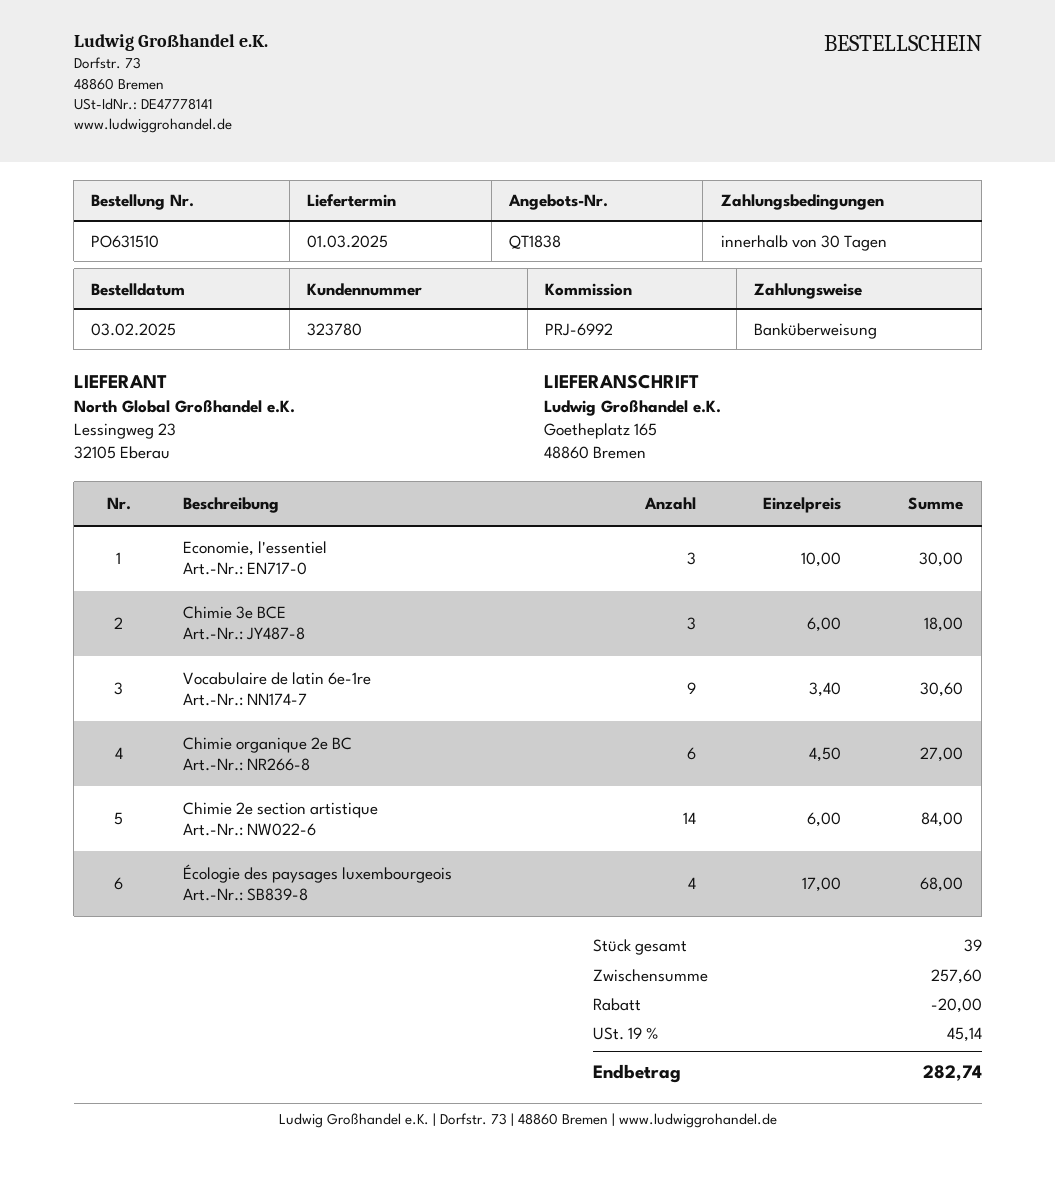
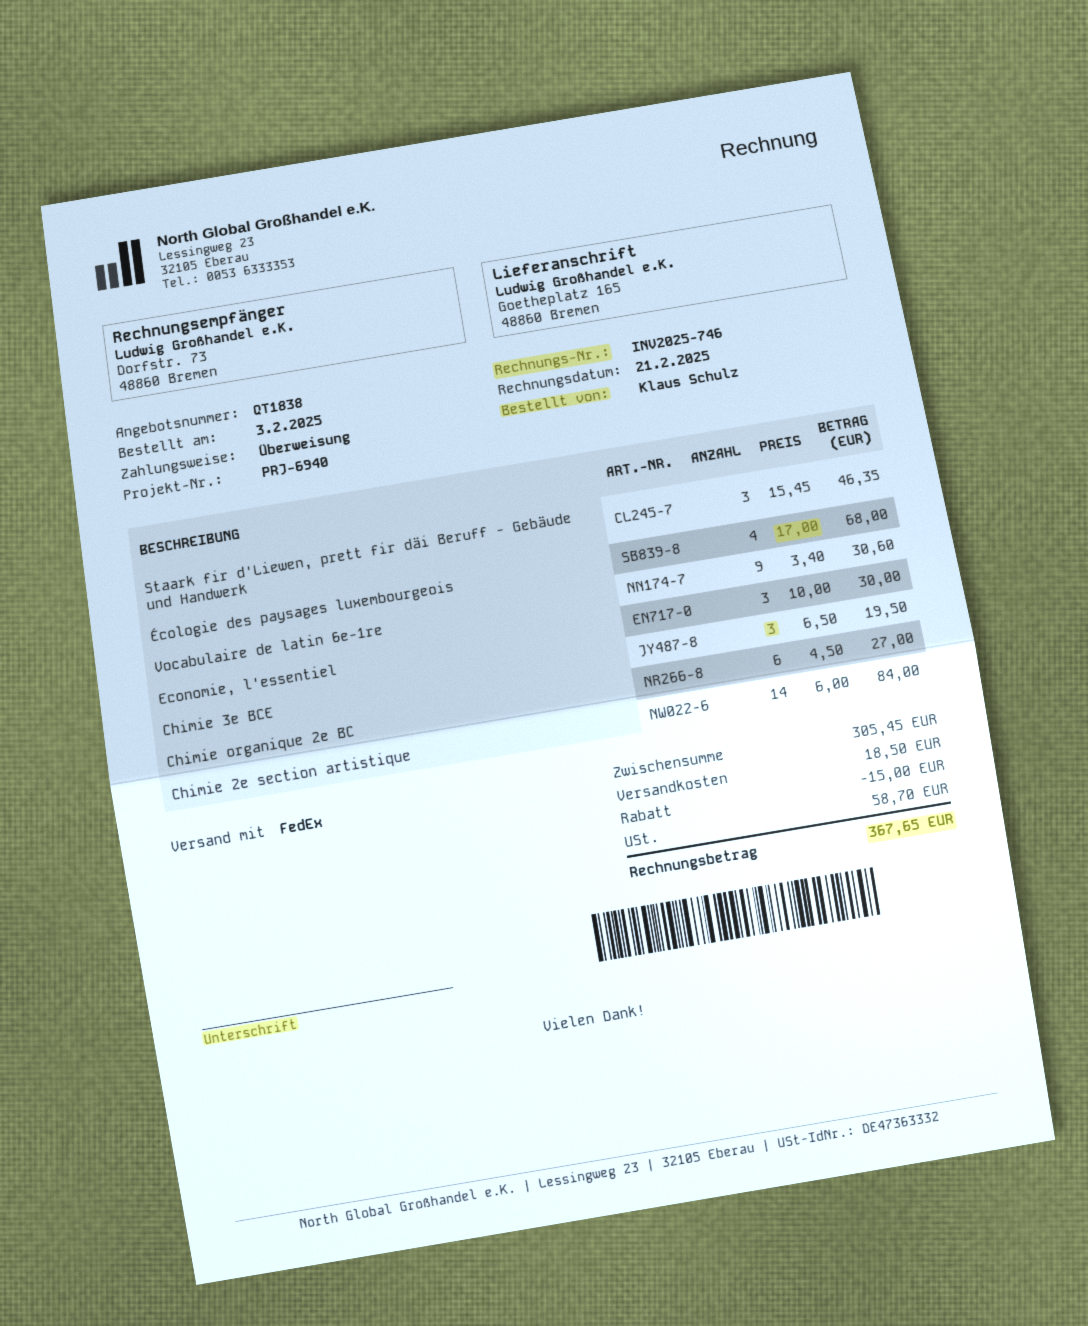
reference: PRJ-6992 -> PRJ-6940
Chimie 3e BCE: 3 x 6.00 = 18.00 -> 3 x 6.50 = 19.50
Staark fir d'Liewen, prett fir däi Beruff - Gebäude und Handwerk: none -> 3 x 15.45 = 46.35
subtotal: 257.60 -> 305.45
discount: 20.00 -> 15.00
shipping: none -> 18.50
tax: 45.14 -> 58.70
total: 282.74 -> 367.65

